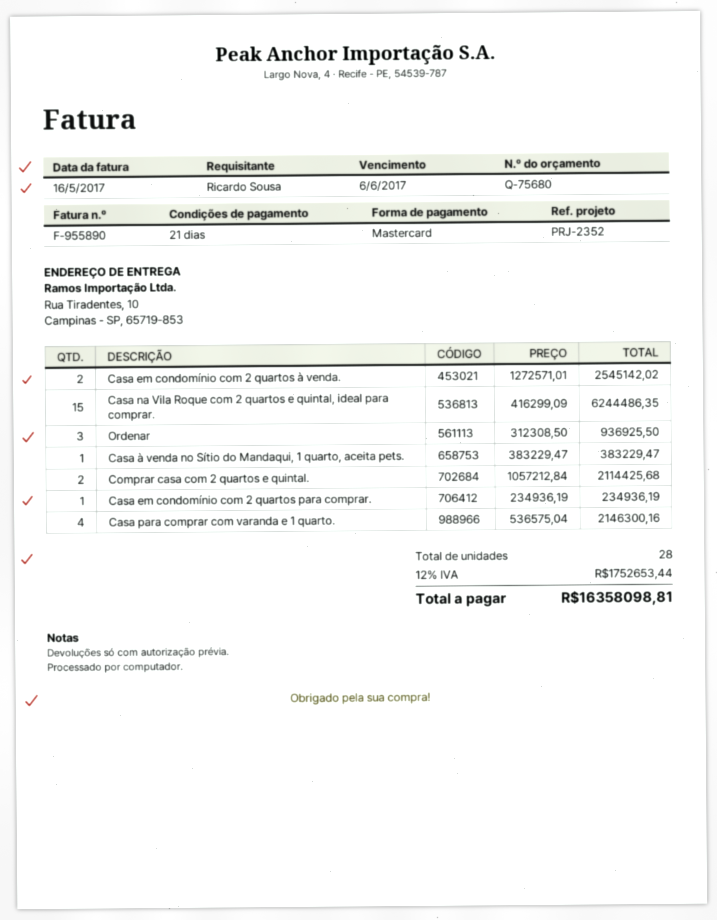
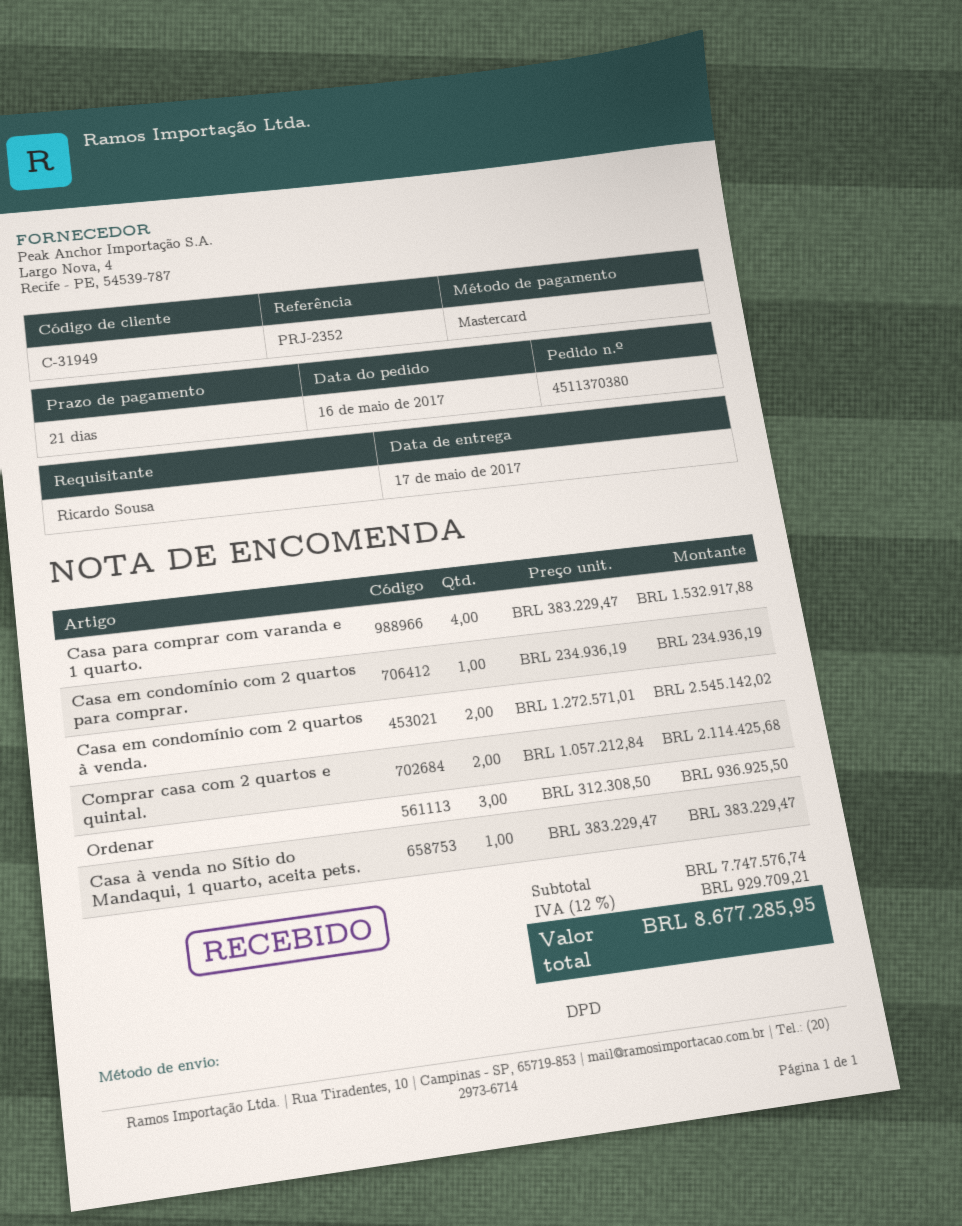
Casa na Vila Roque com 2 quartos e quintal, ideal para comprar.: 15 x 416299.09 = 6244486.35 -> none
Casa para comprar com varanda e 1 quarto.: 4 x 536575.04 = 2146300.16 -> 4 x 383229.47 = 1532917.88
tax: 12% = 1752653.44 -> 12% = 929709.21
total: 16358098.81 -> 8677285.95

